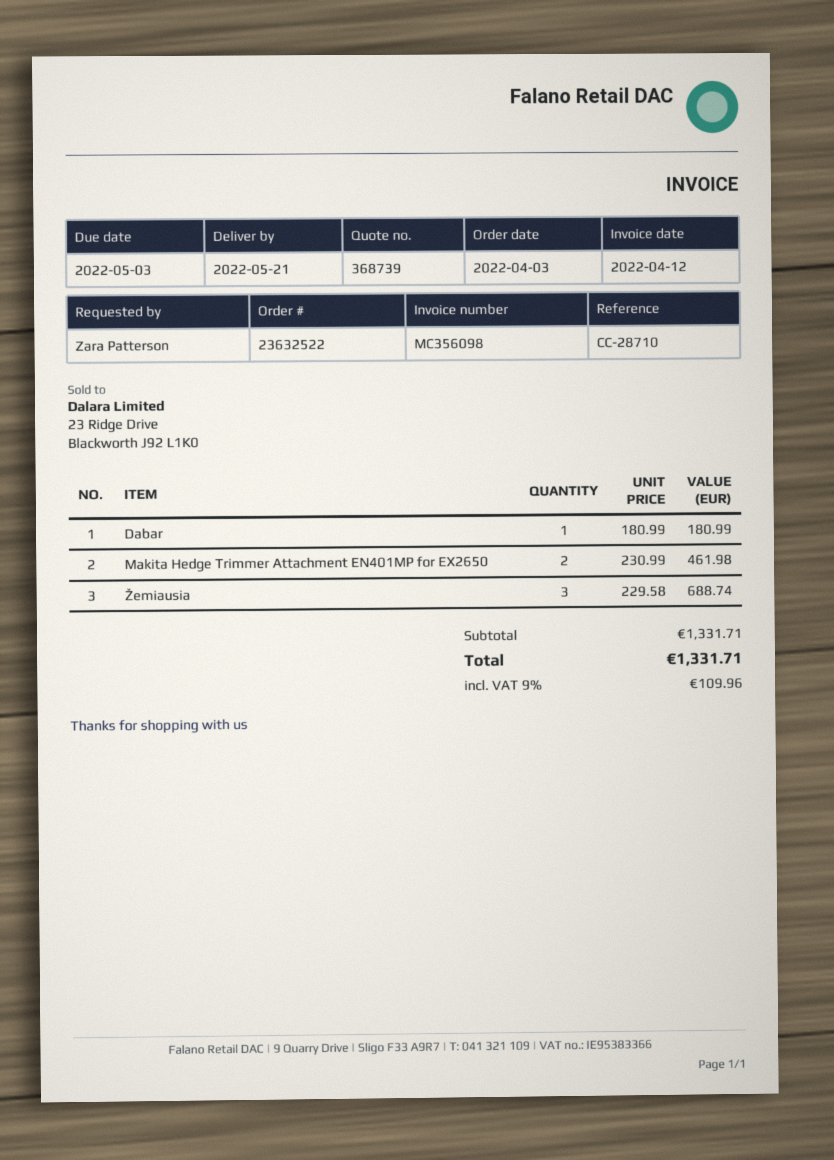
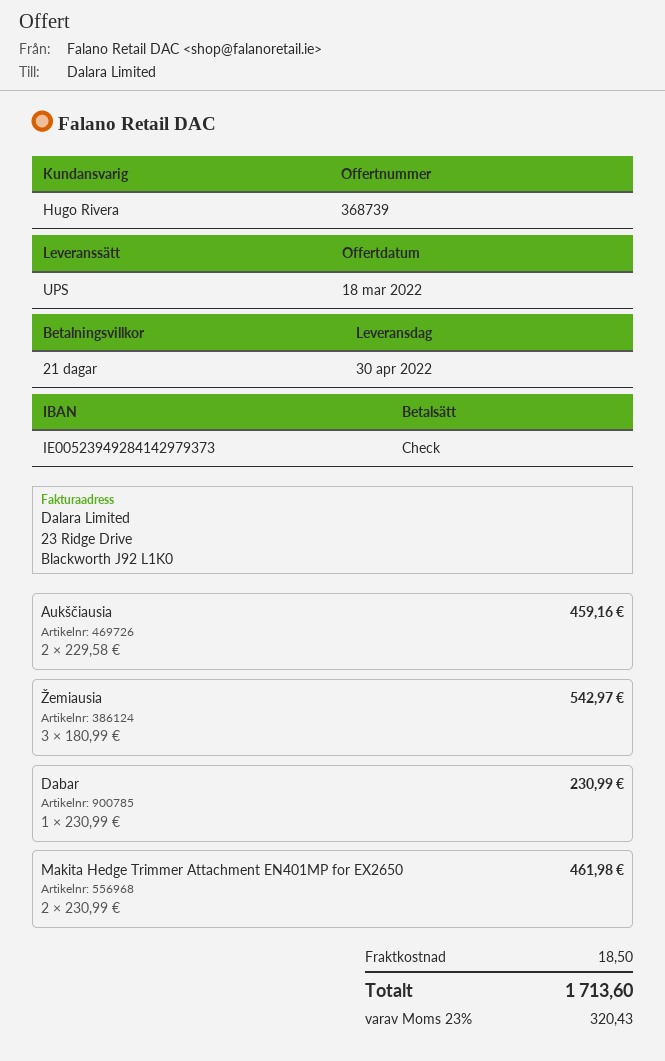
delivery date: 2022-05-21 -> 2022-04-30
Dabar: 1 x 180.99 = 180.99 -> 1 x 230.99 = 230.99
Žemiausia: 3 x 229.58 = 688.74 -> 3 x 180.99 = 542.97
Aukščiausia: none -> 2 x 229.58 = 459.16
shipping: none -> 18.50
tax: 9% = 109.96 -> 23% = 320.43
total: 1331.71 -> 1713.60

